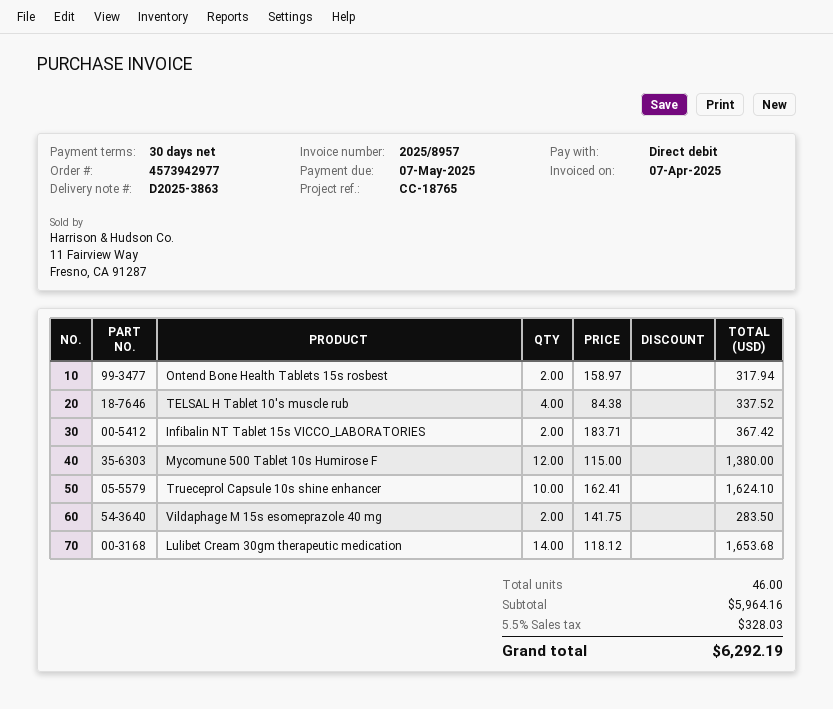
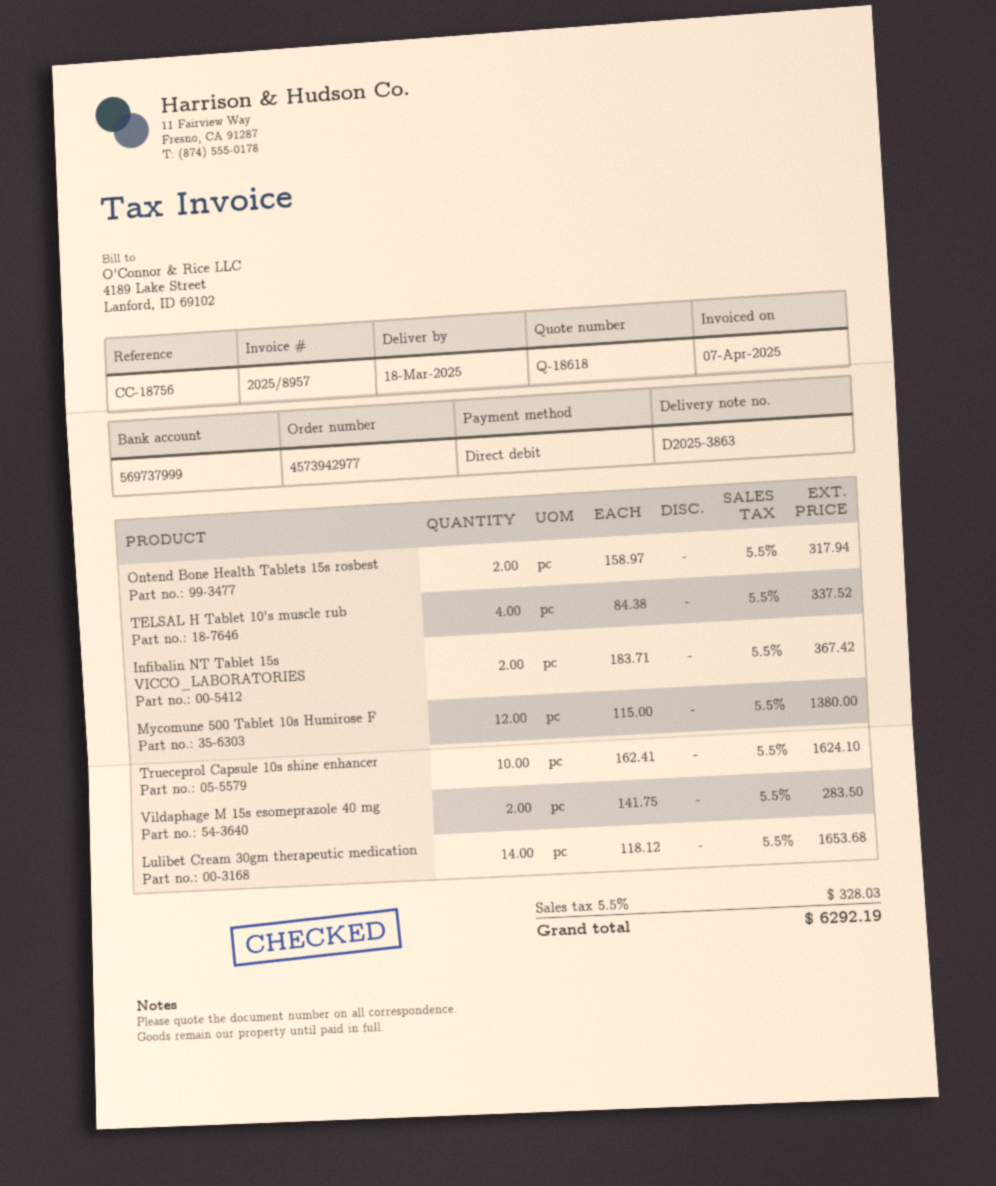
reference: CC-18765 -> CC-18756

